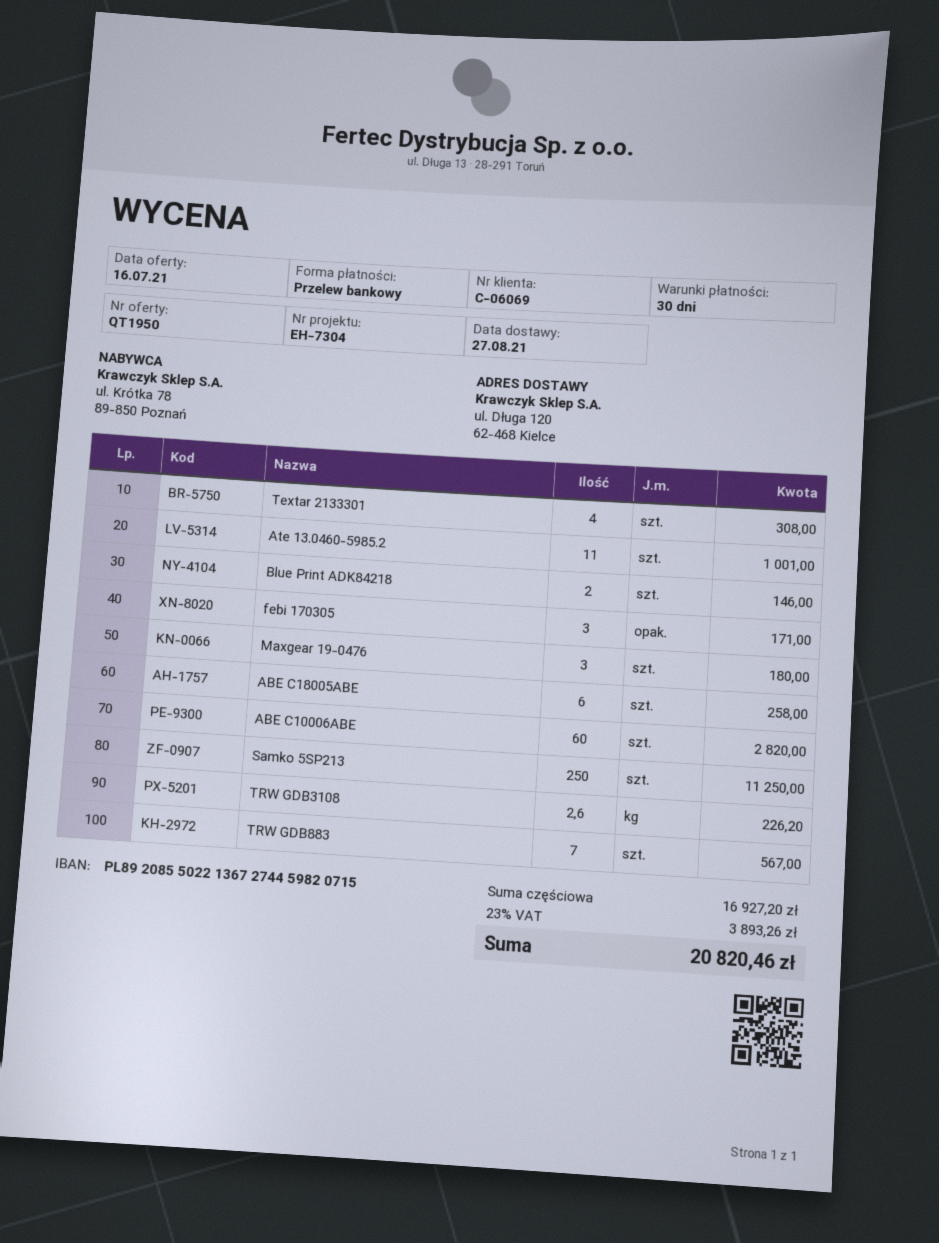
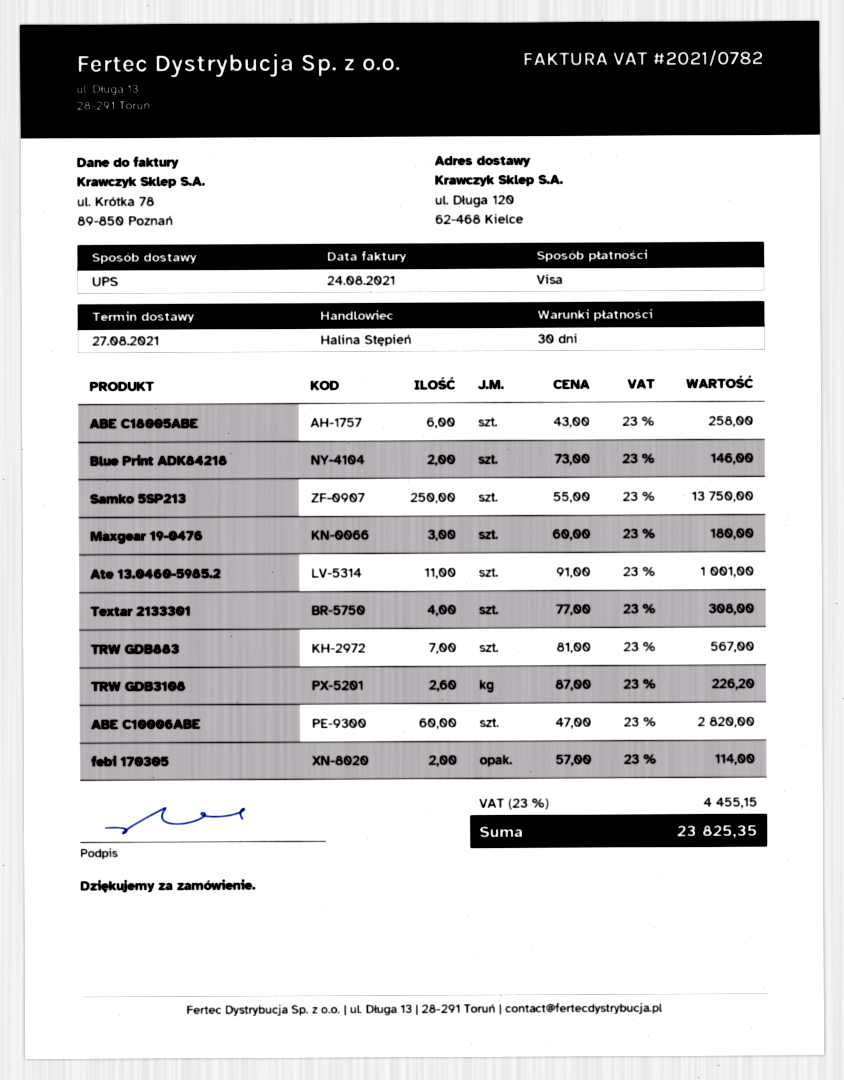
payment method: bank transfer -> Visa
febi 170305: 3 for 171.00 -> 2 for 114.00
Samko 5SP213: 250 for 11250.00 -> 250 for 13750.00
tax: 23% = 3893.26 -> 23% = 4455.15
total: 20820.46 -> 23825.35

